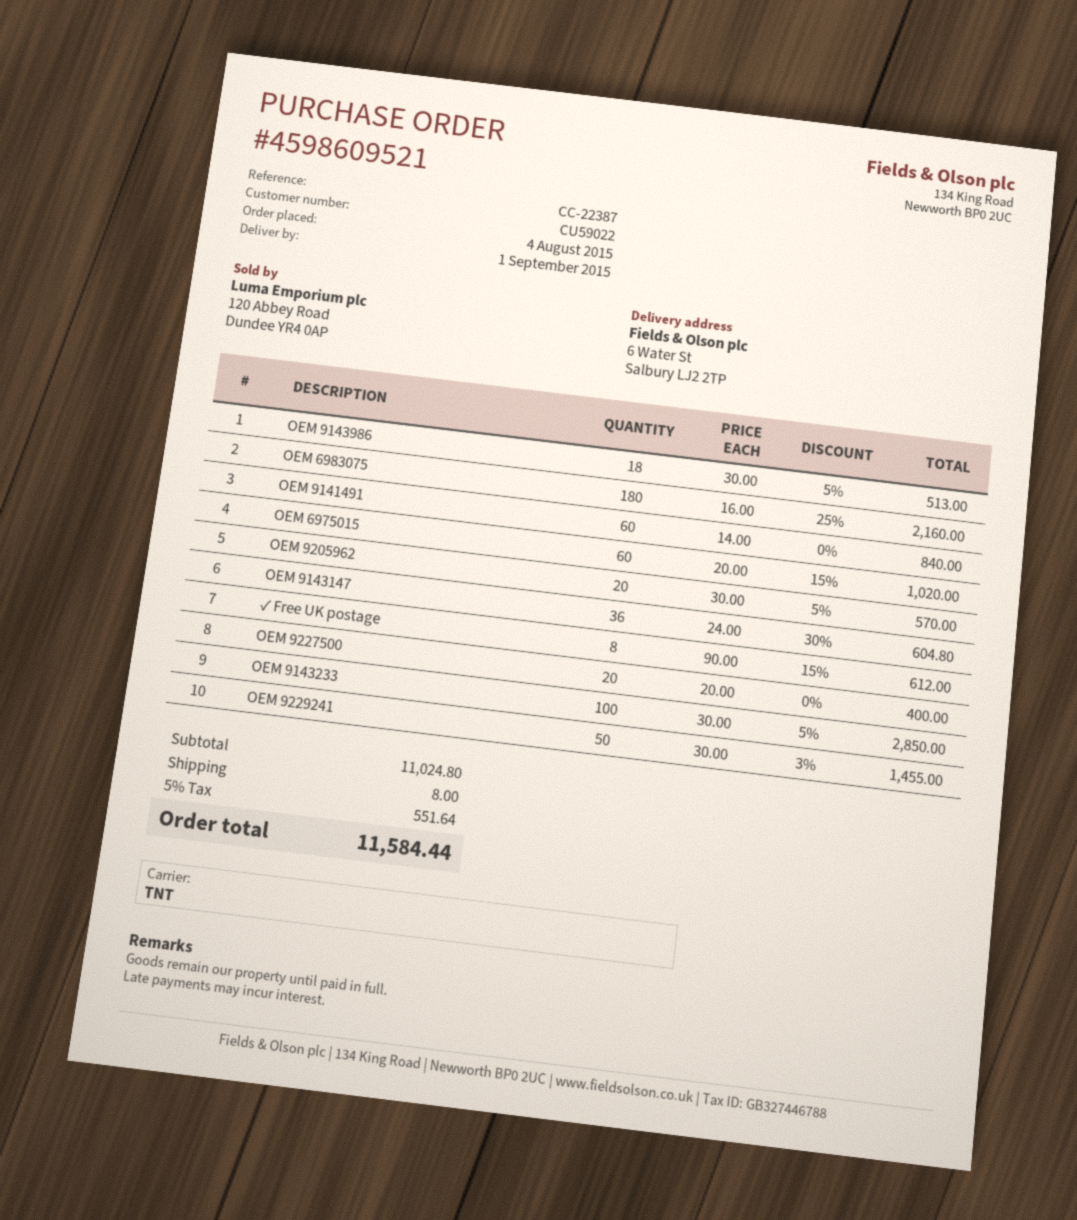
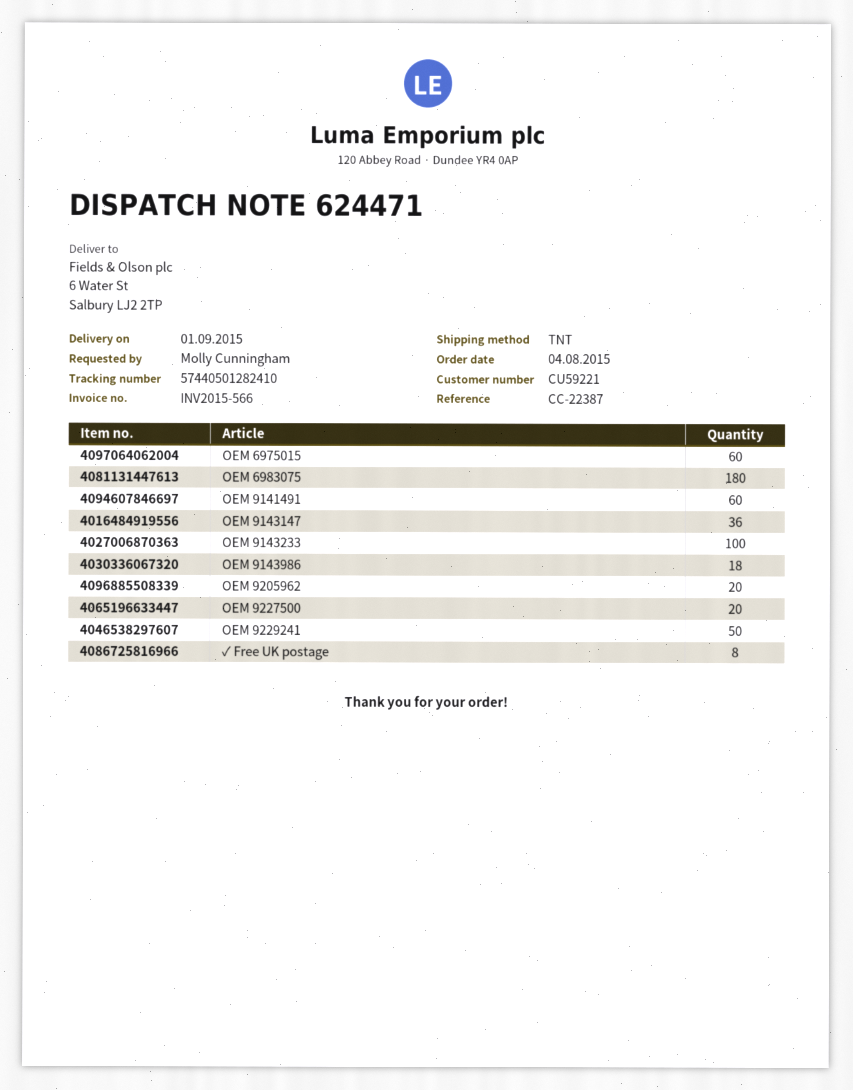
customer number: CU59022 -> CU59221

